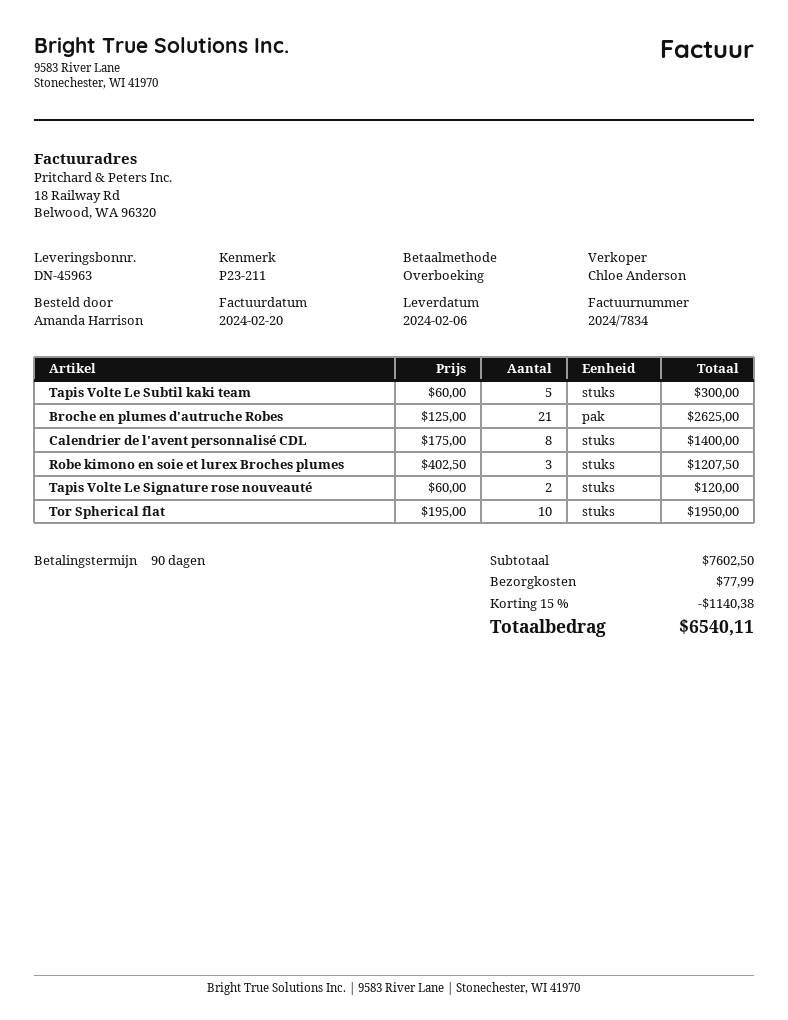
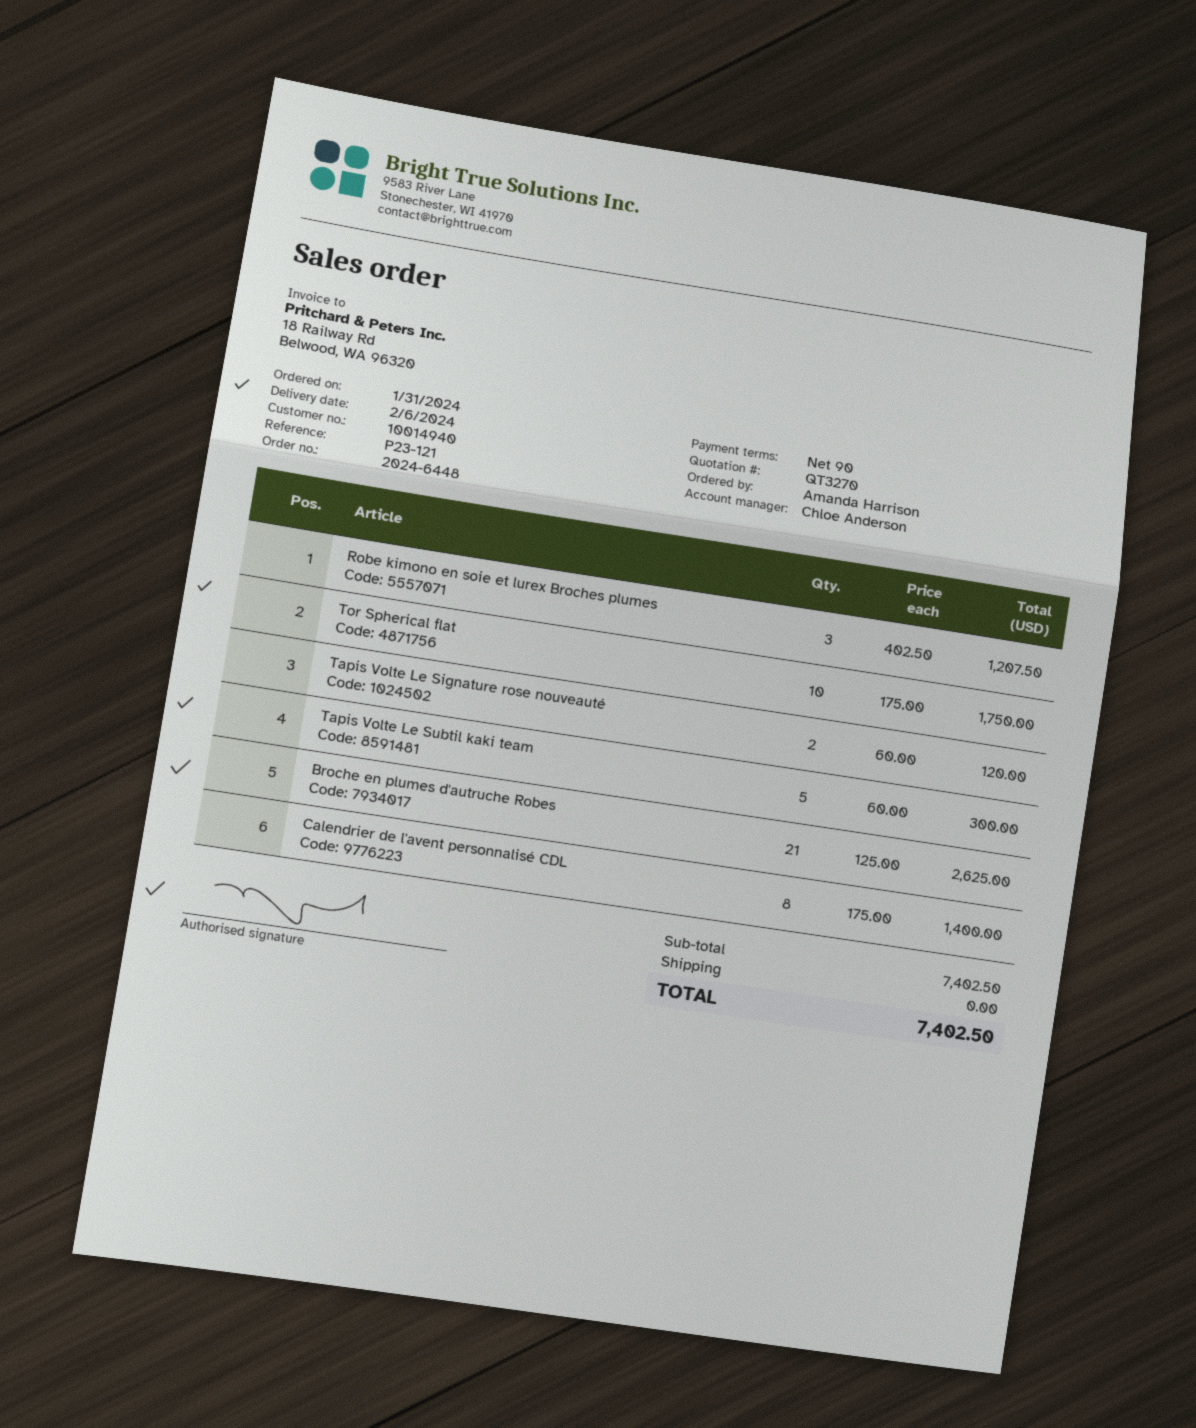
reference: P23-211 -> P23-121
Tor Spherical flat: 10 x 195.00 = 1950.00 -> 10 x 175.00 = 1750.00
subtotal: 7602.50 -> 7402.50
discount: 15% = 1140.38 -> none
shipping: 77.99 -> 0.00
total: 6540.11 -> 7402.50

